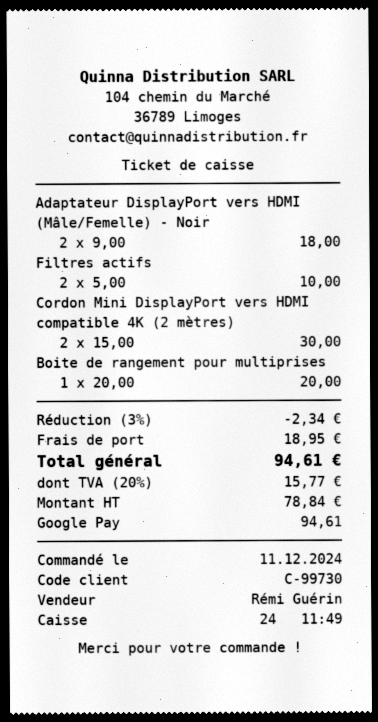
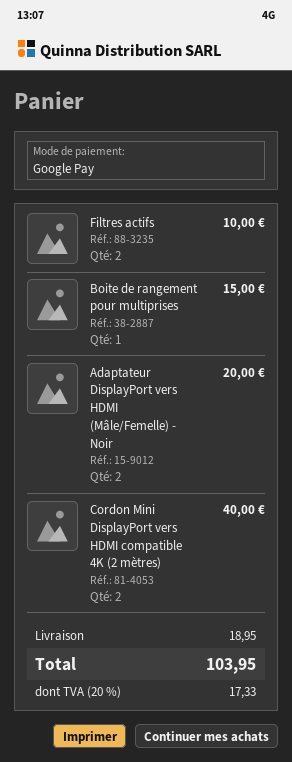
Adaptateur DisplayPort vers HDMI (Mâle/Femelle) - Noir: 2 for 18.00 -> 2 for 20.00
Cordon Mini DisplayPort vers HDMI compatible 4K (2 mètres): 2 for 30.00 -> 2 for 40.00
Boite de rangement pour multiprises: 1 for 20.00 -> 1 for 15.00
discount: 3% = 2.34 -> none
tax: 20% = 15.77 -> 20% = 17.33
total: 94.61 -> 103.95

